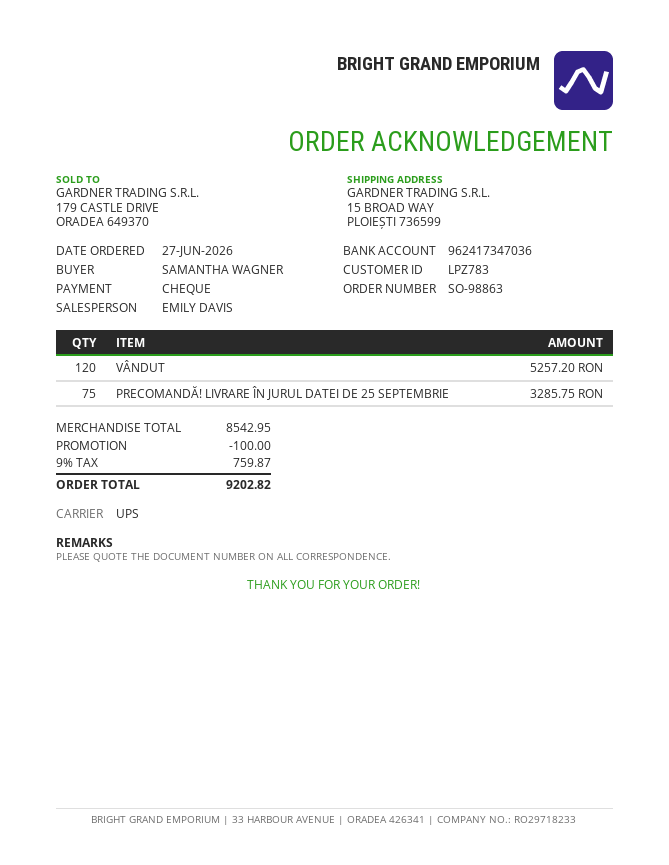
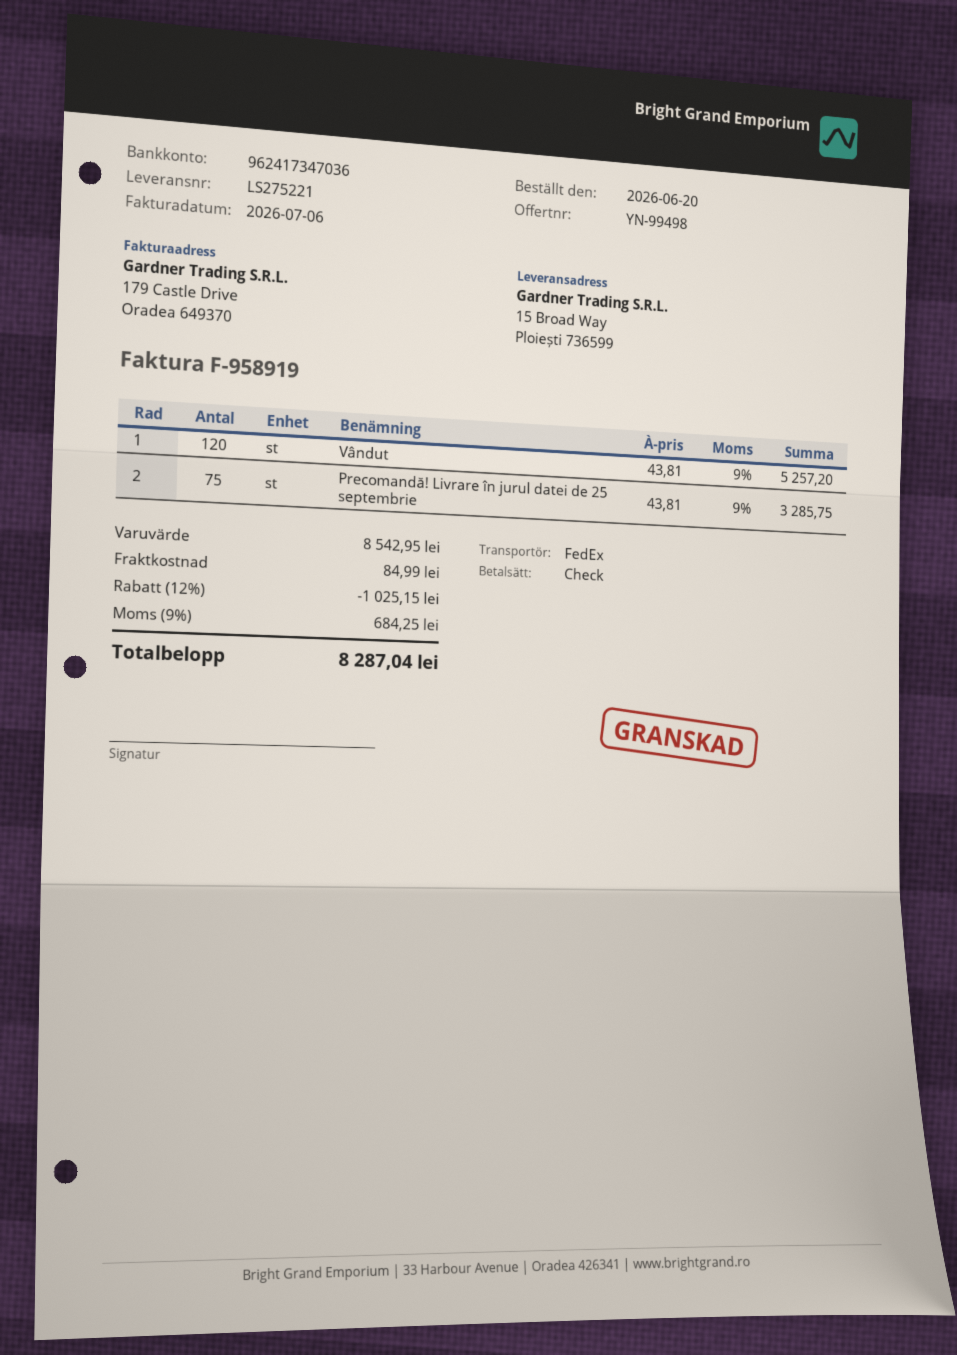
order date: 2026-06-27 -> 2026-06-20
shipping method: UPS -> FedEx
discount: 100.00 -> 1025.15
shipping: none -> 84.99
tax: 9% = 759.87 -> 9% = 684.25
total: 9202.82 -> 8287.04

